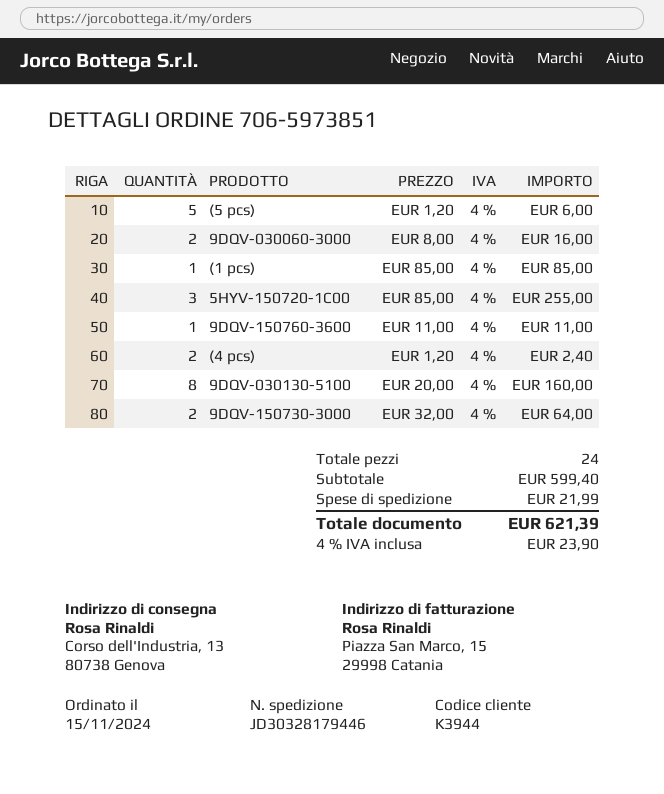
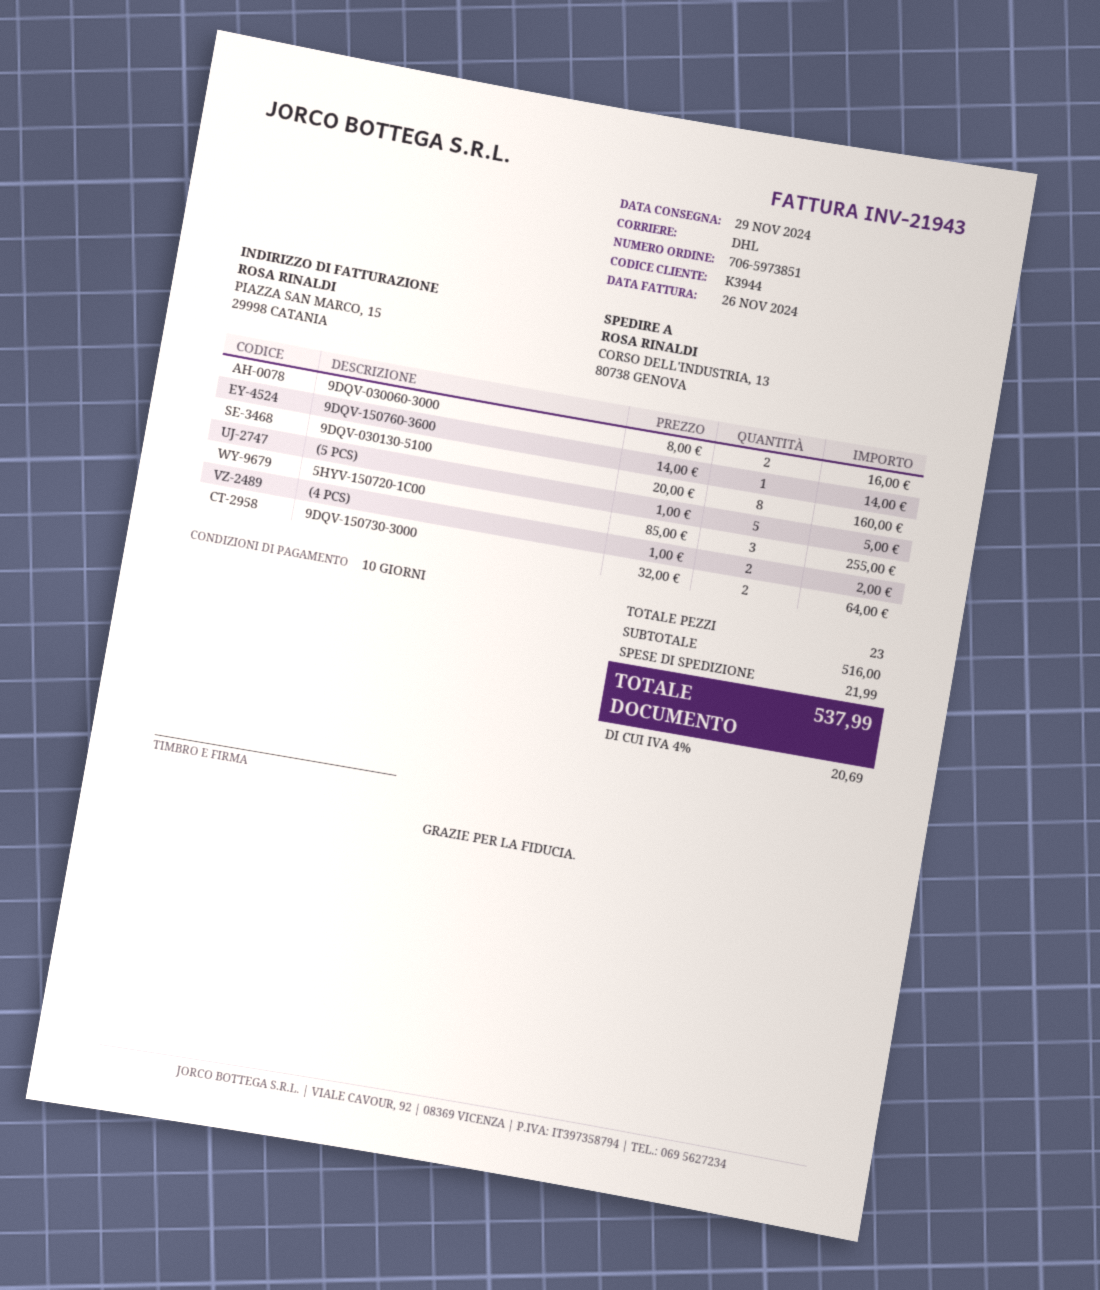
(5 pcs): 5 x 1.20 = 6.00 -> 5 x 1.00 = 5.00
(1 pcs): 1 x 85.00 = 85.00 -> none
9DQV-150760-3600: 1 x 11.00 = 11.00 -> 1 x 14.00 = 14.00
(4 pcs): 2 x 1.20 = 2.40 -> 2 x 1.00 = 2.00
total quantity: 24 -> 23
subtotal: 599.40 -> 516.00
tax: 4% = 23.90 -> 4% = 20.69
total: 621.39 -> 537.99

